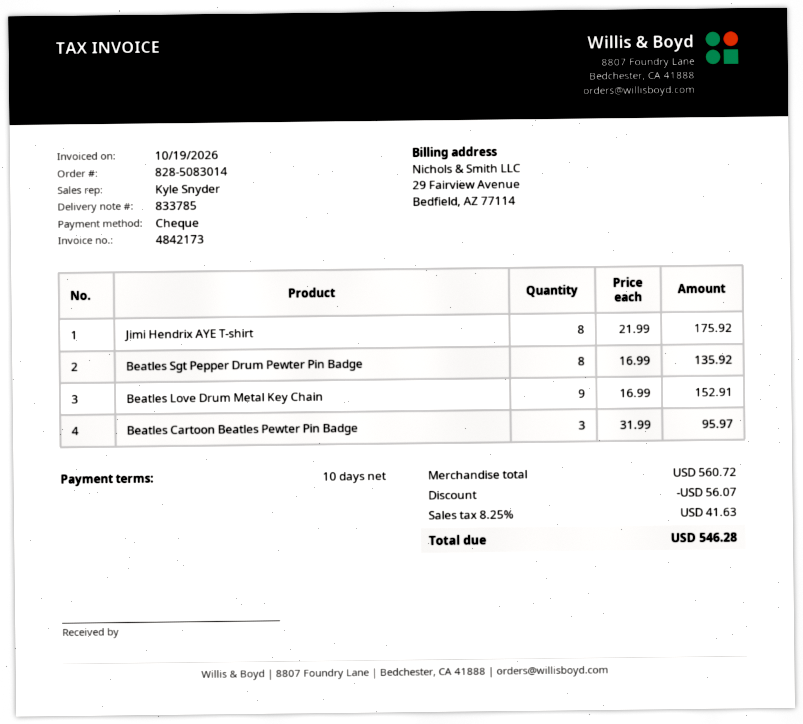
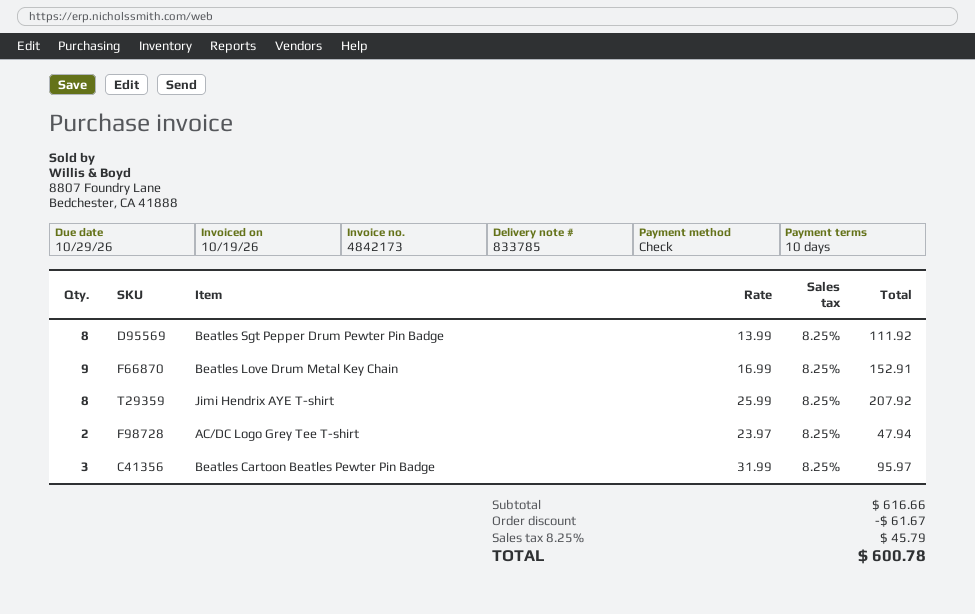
Jimi Hendrix AYE T-shirt: 8 x 21.99 = 175.92 -> 8 x 25.99 = 207.92
Beatles Sgt Pepper Drum Pewter Pin Badge: 8 x 16.99 = 135.92 -> 8 x 13.99 = 111.92
AC/DC Logo Grey Tee T-shirt: none -> 2 x 23.97 = 47.94
subtotal: 560.72 -> 616.66
discount: 56.07 -> 61.67
tax: 8.25% = 41.63 -> 8.25% = 45.79
total: 546.28 -> 600.78

